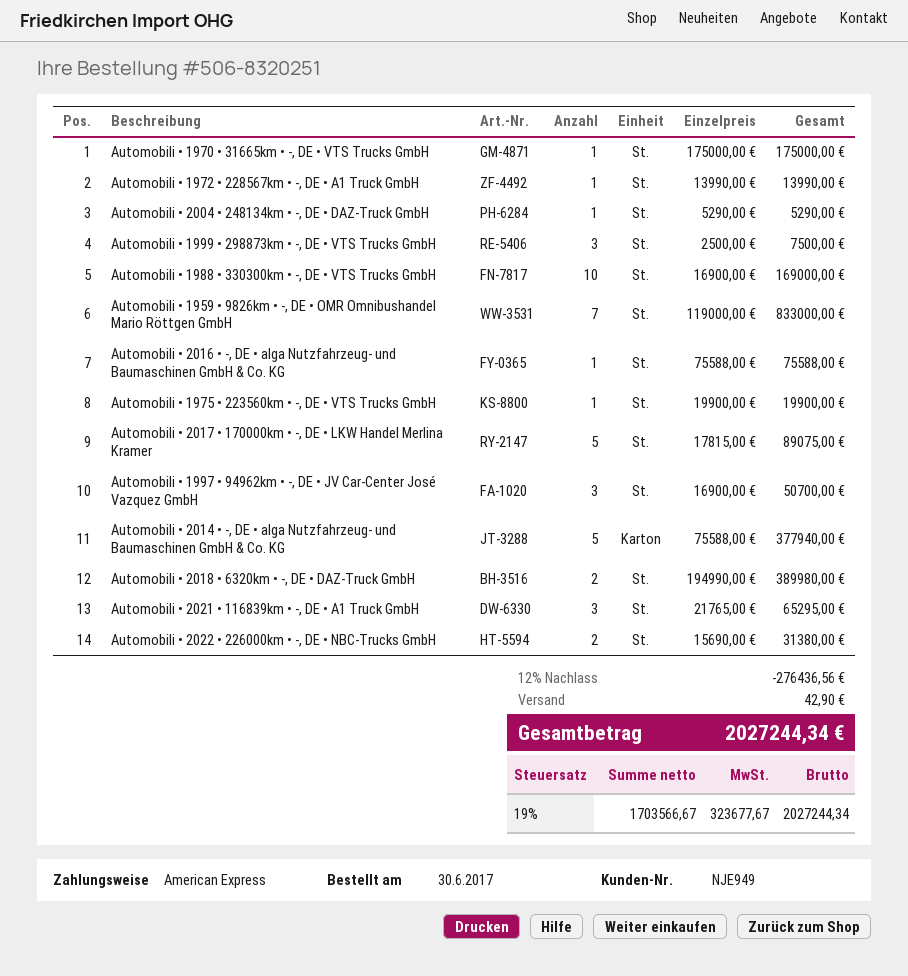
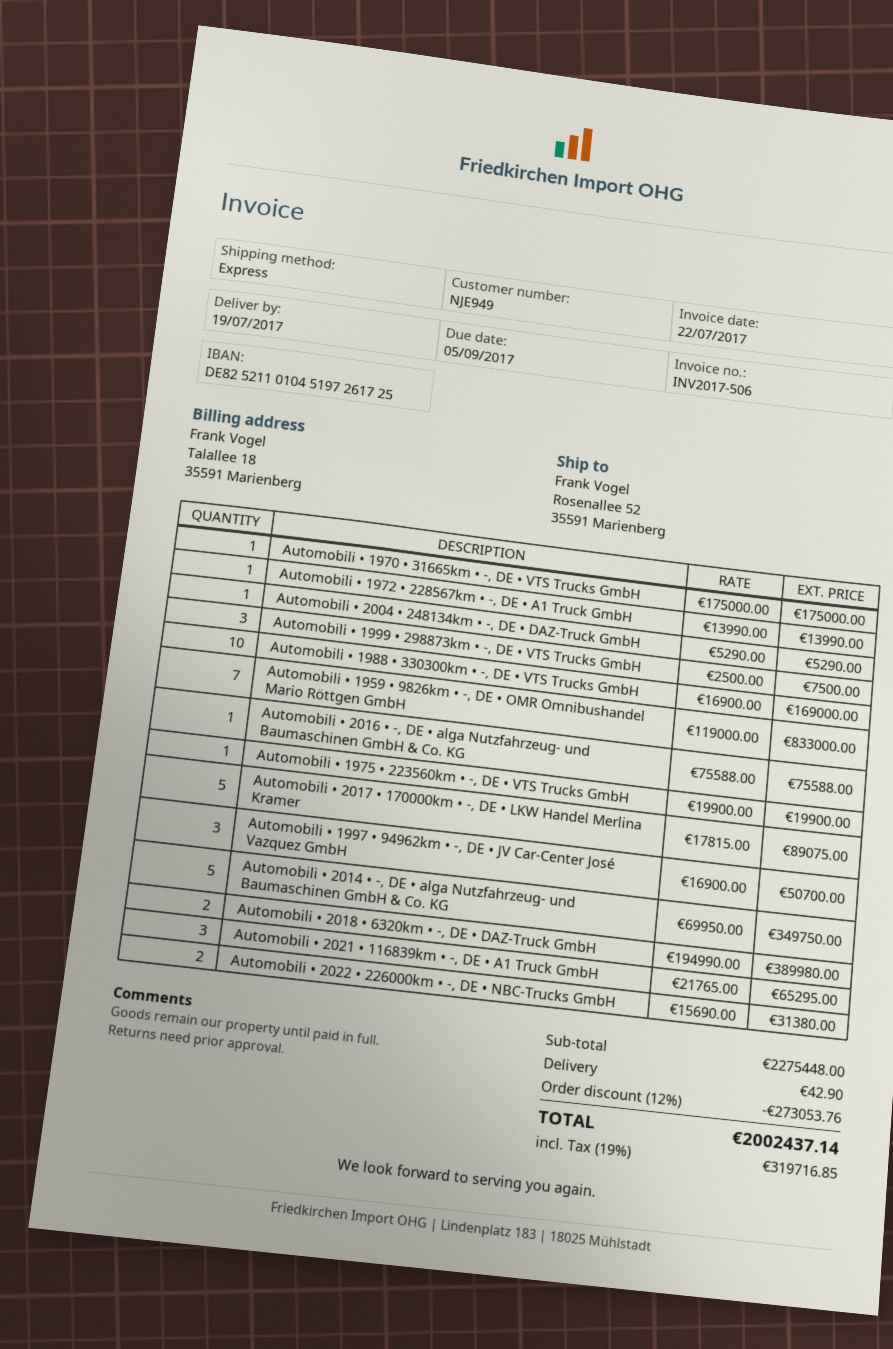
Automobili • 2014 • -, DE • alga Nutzfahrzeug- und Baumaschinen GmbH & Co. KG: 5 x 75588.00 = 377940.00 -> 5 x 69950.00 = 349750.00
discount: 12% = 276436.56 -> 12% = 273053.76
tax: 19% = 323677.67 -> 19% = 319716.85
total: 2027244.34 -> 2002437.14

